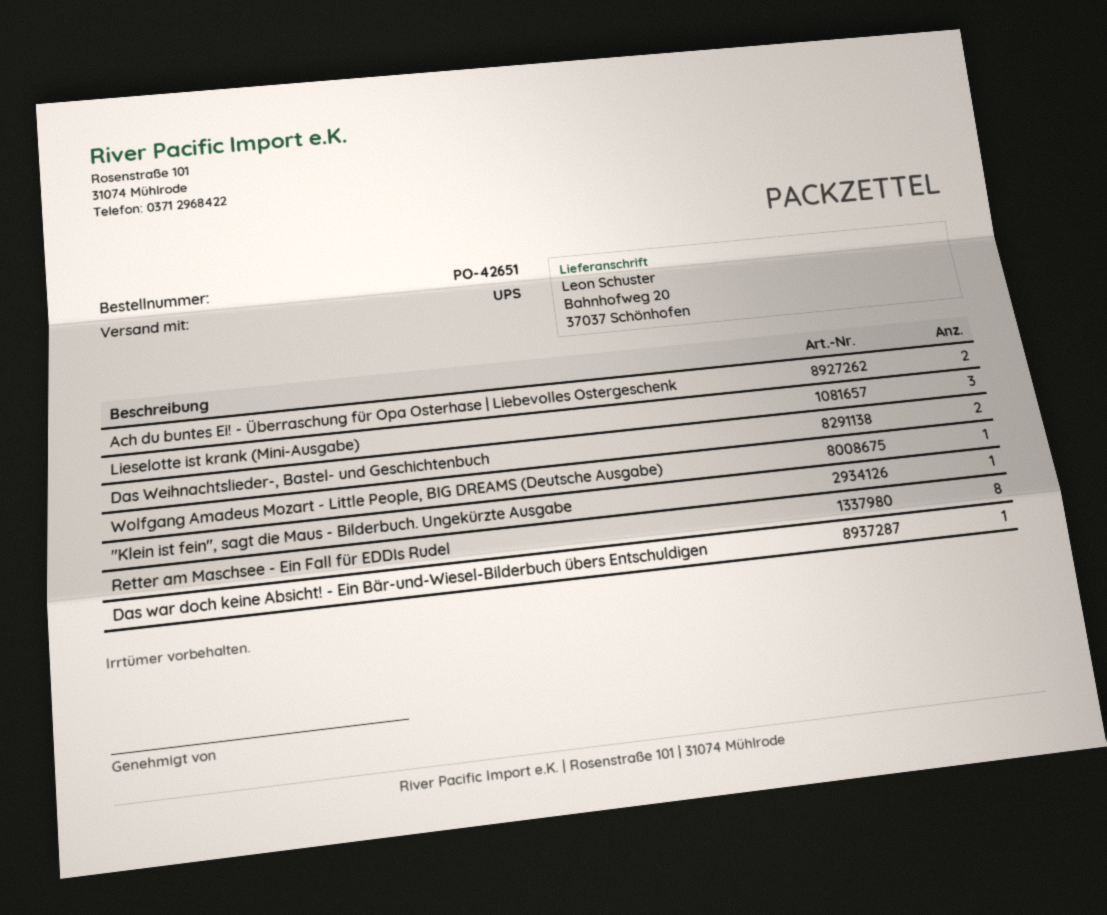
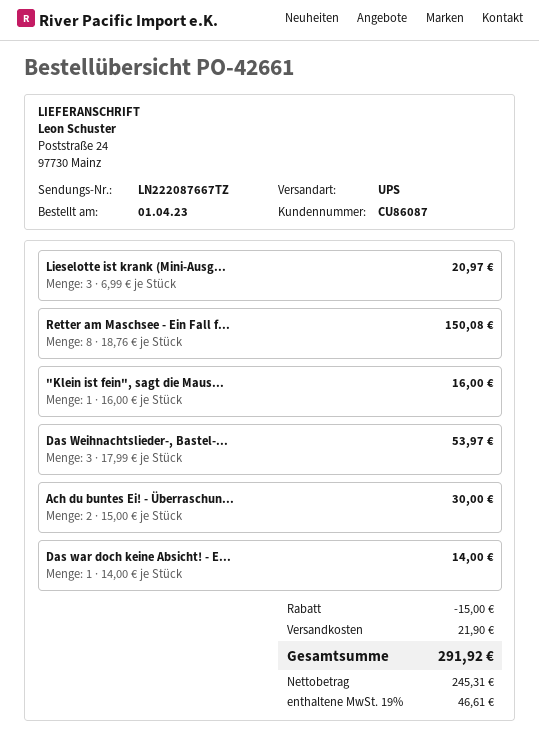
order number: PO-42651 -> PO-42661
ship to: Bahnhofweg 20, 37037 Schönhofen -> Poststraße 24, 97730 Mainz
Das Weihnachtslieder-, Bastel- und Geschichtenbuch: 2 -> 3
Wolfgang Amadeus Mozart - Little People, BIG DREAMS (Deutsche Ausgabe): 1 -> none

